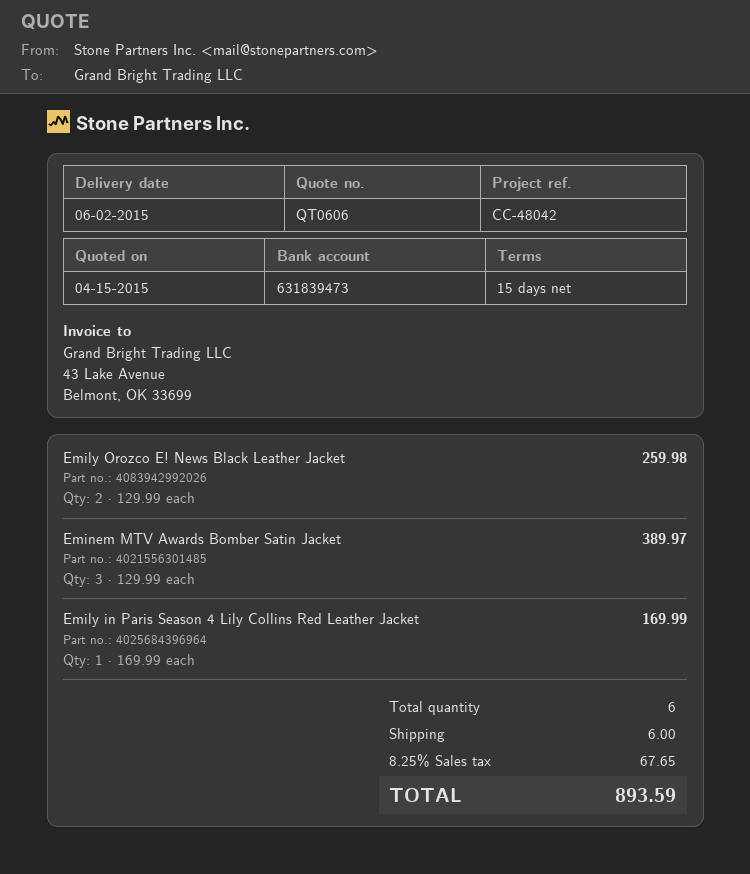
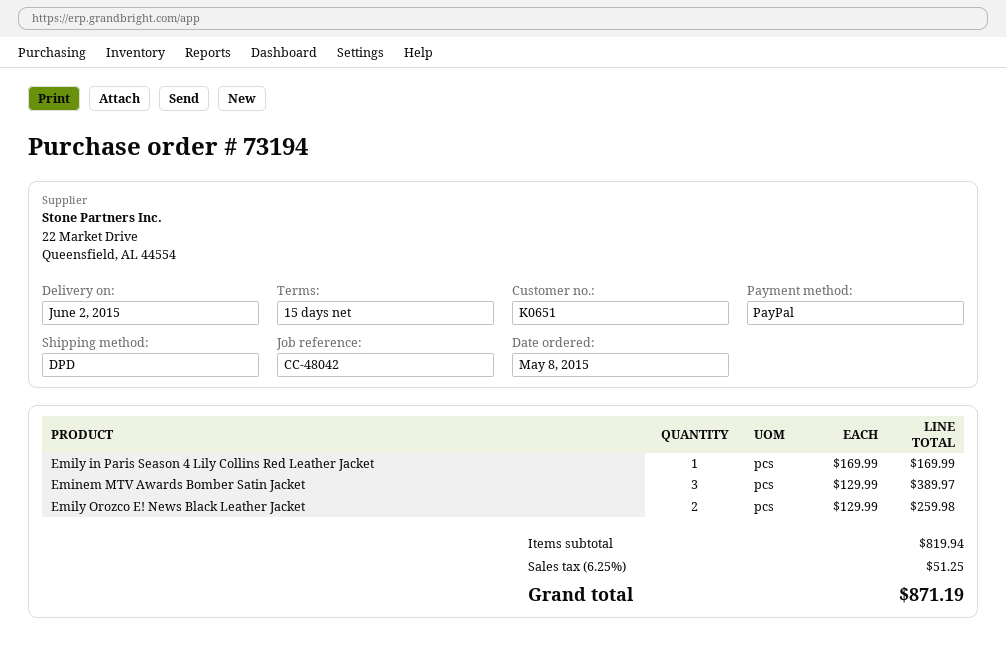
shipping: 6.00 -> none
tax: 8.25% = 67.65 -> 6.25% = 51.25
total: 893.59 -> 871.19

